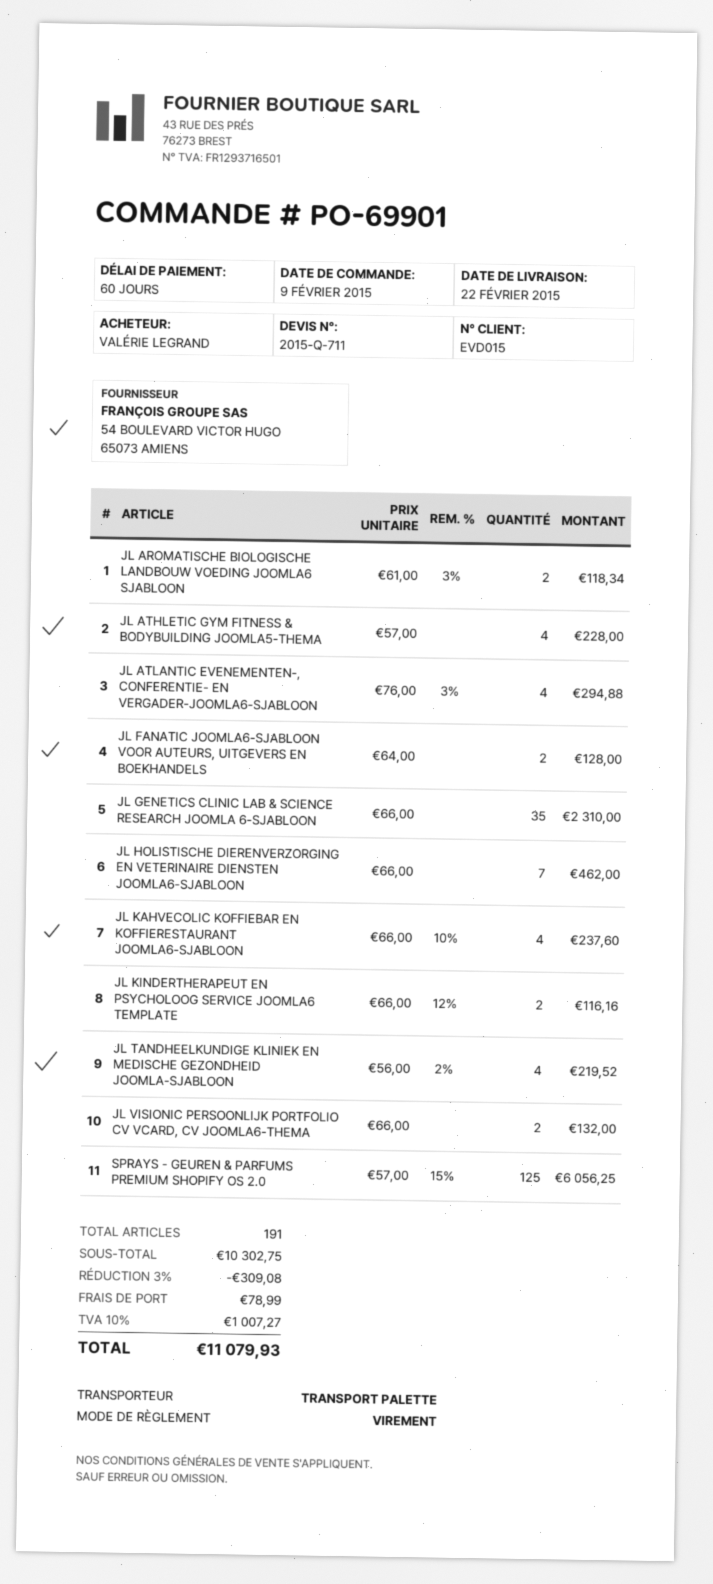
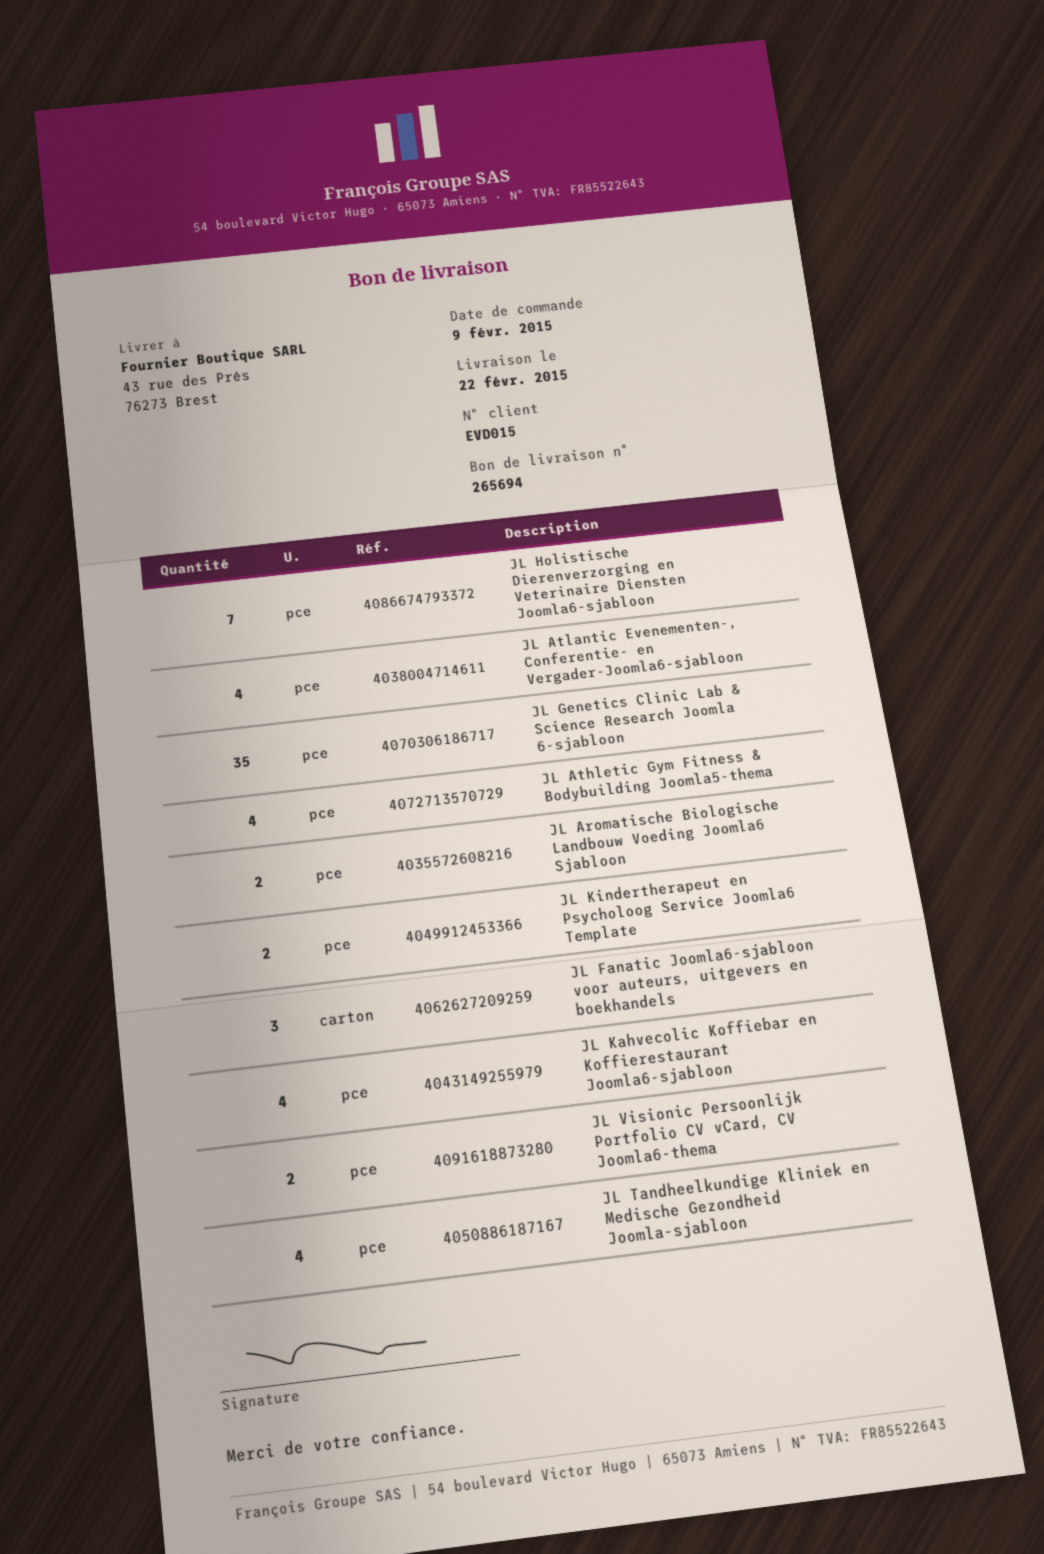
JL FANATIC JOOMLA6-SJABLOON VOOR AUTEURS, UITGEVERS EN BOEKHANDELS: 2 -> 3
SPRAYS - GEUREN & PARFUMS PREMIUM SHOPIFY OS 2.0: 125 -> none

